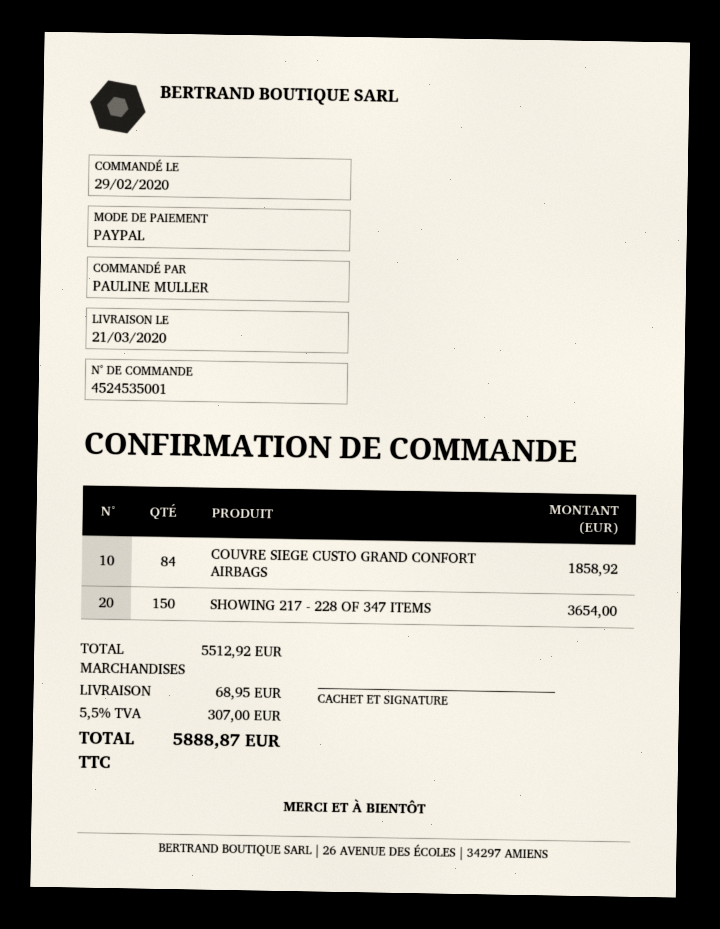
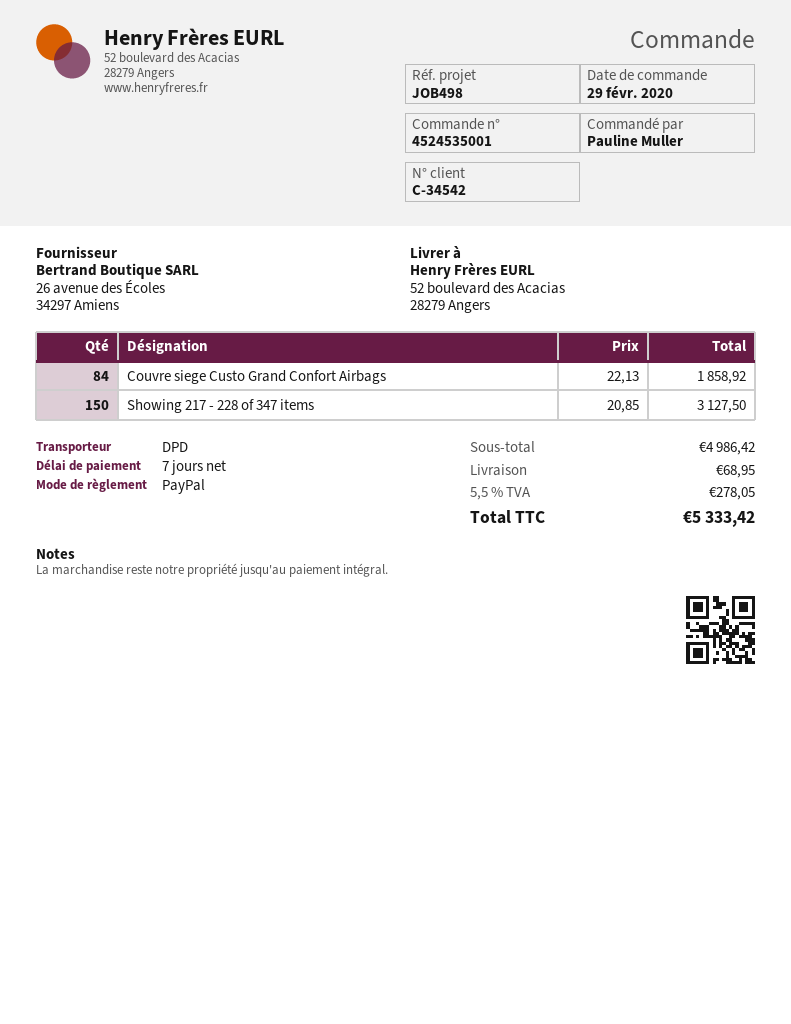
SHOWING 217 - 228 OF 347 ITEMS: 150 for 3654.00 -> 150 for 3127.50
subtotal: 5512.92 -> 4986.42
tax: 5.5% = 307.00 -> 5.5% = 278.05
total: 5888.87 -> 5333.42

